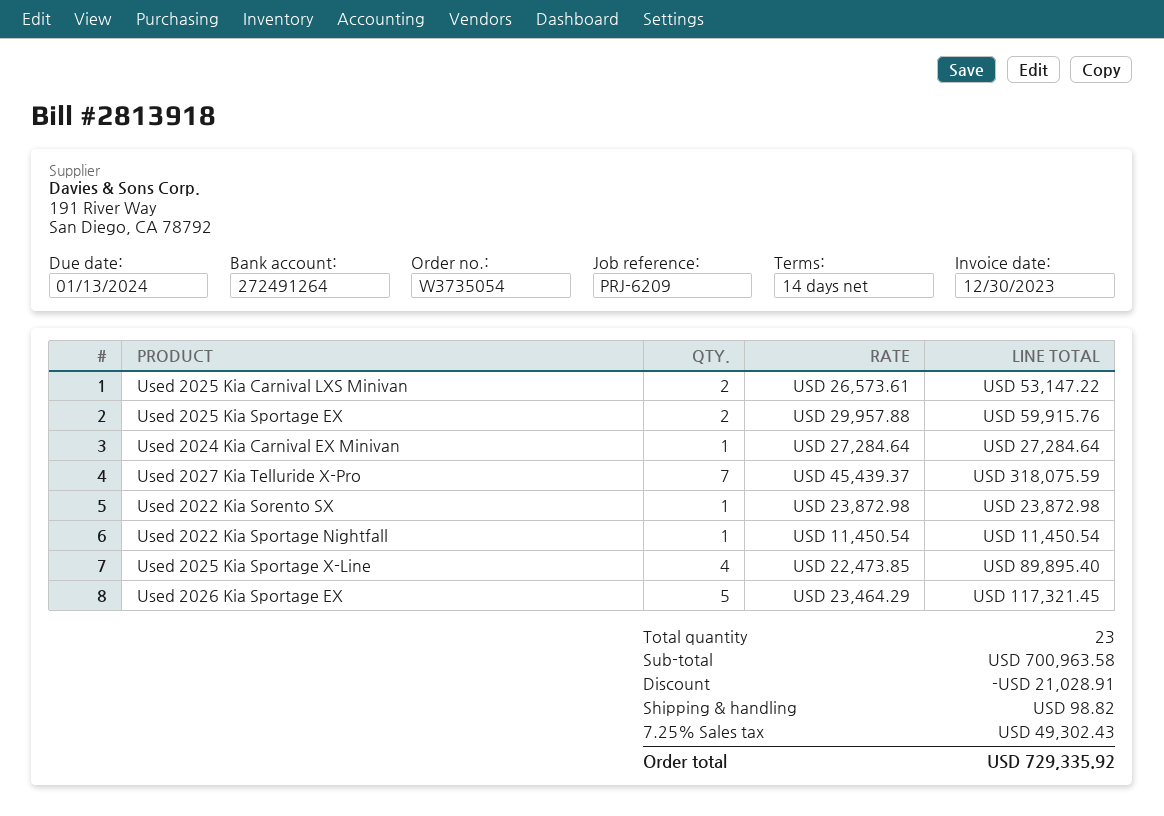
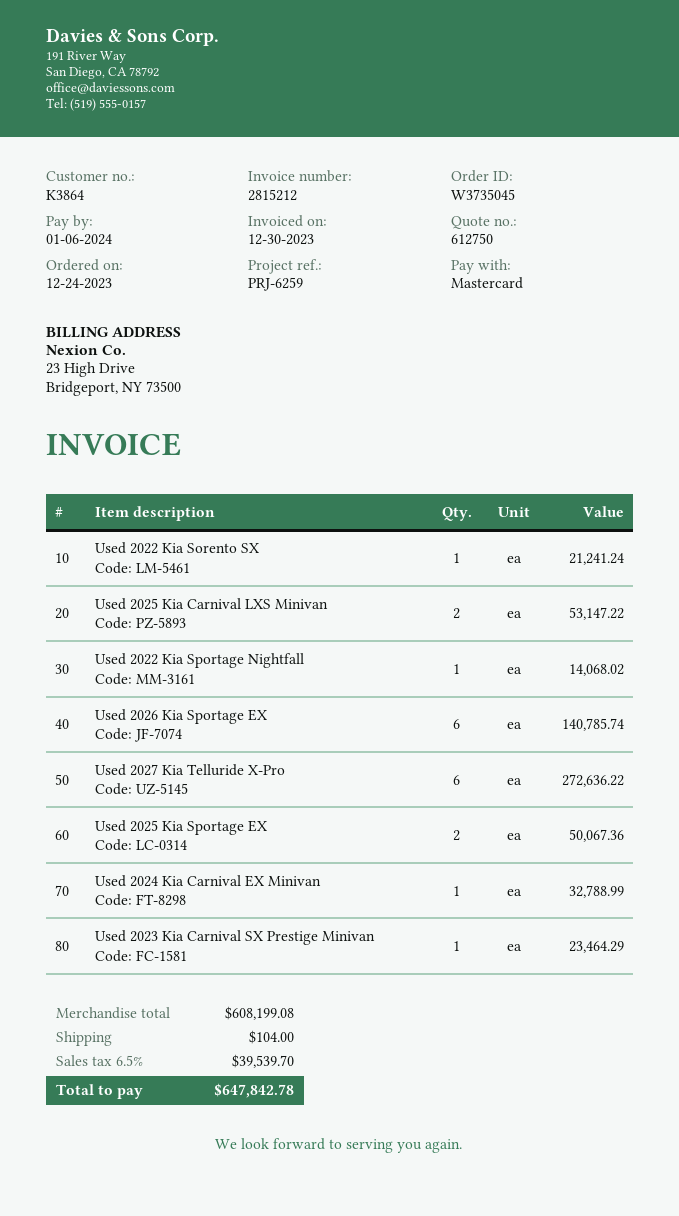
order number: W3735054 -> W3735045
invoice number: 2813918 -> 2815212
due date: 2024-01-13 -> 2024-01-06
reference: PRJ-6209 -> PRJ-6259
Used 2025 Kia Sportage EX: 2 for 59915.76 -> 2 for 50067.36
Used 2024 Kia Carnival EX Minivan: 1 for 27284.64 -> 1 for 32788.99
Used 2027 Kia Telluride X-Pro: 7 for 318075.59 -> 6 for 272636.22
Used 2022 Kia Sorento SX: 1 for 23872.98 -> 1 for 21241.24
Used 2022 Kia Sportage Nightfall: 1 for 11450.54 -> 1 for 14068.02
Used 2025 Kia Sportage X-Line: 4 for 89895.40 -> none
Used 2026 Kia Sportage EX: 5 for 117321.45 -> 6 for 140785.74
Used 2023 Kia Carnival SX Prestige Minivan: none -> 1 for 23464.29
subtotal: 700963.58 -> 608199.08
discount: 21028.91 -> none
shipping: 98.82 -> 104.00
tax: 7.25% = 49302.43 -> 6.5% = 39539.70
total: 729335.92 -> 647842.78

